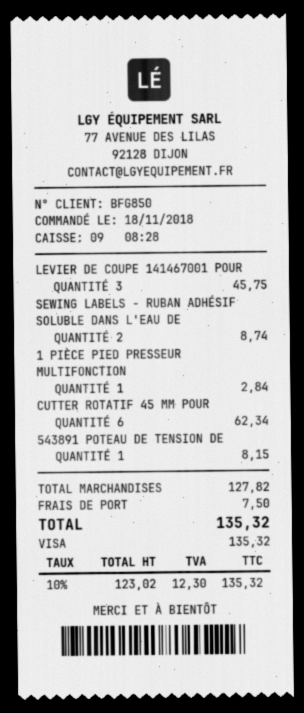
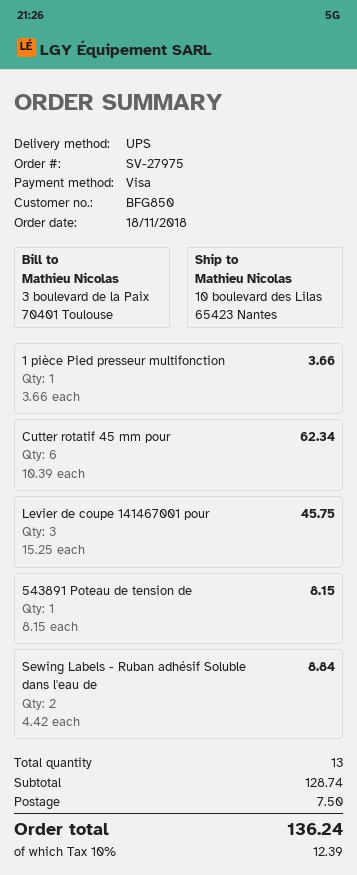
SEWING LABELS - RUBAN ADHÉSIF SOLUBLE DANS L'EAU DE: 2 for 8.74 -> 2 for 8.84
1 PIÈCE PIED PRESSEUR MULTIFONCTION: 1 for 2.84 -> 1 for 3.66
subtotal: 127.82 -> 128.74
tax: 10% = 12.30 -> 10% = 12.39
total: 135.32 -> 136.24

